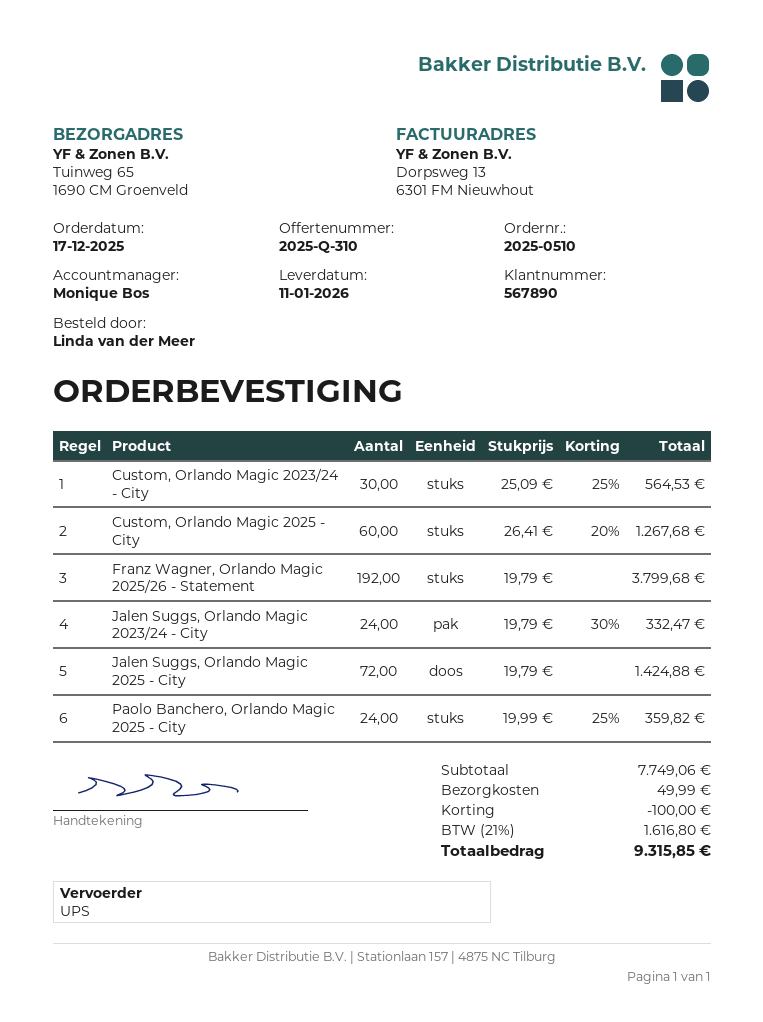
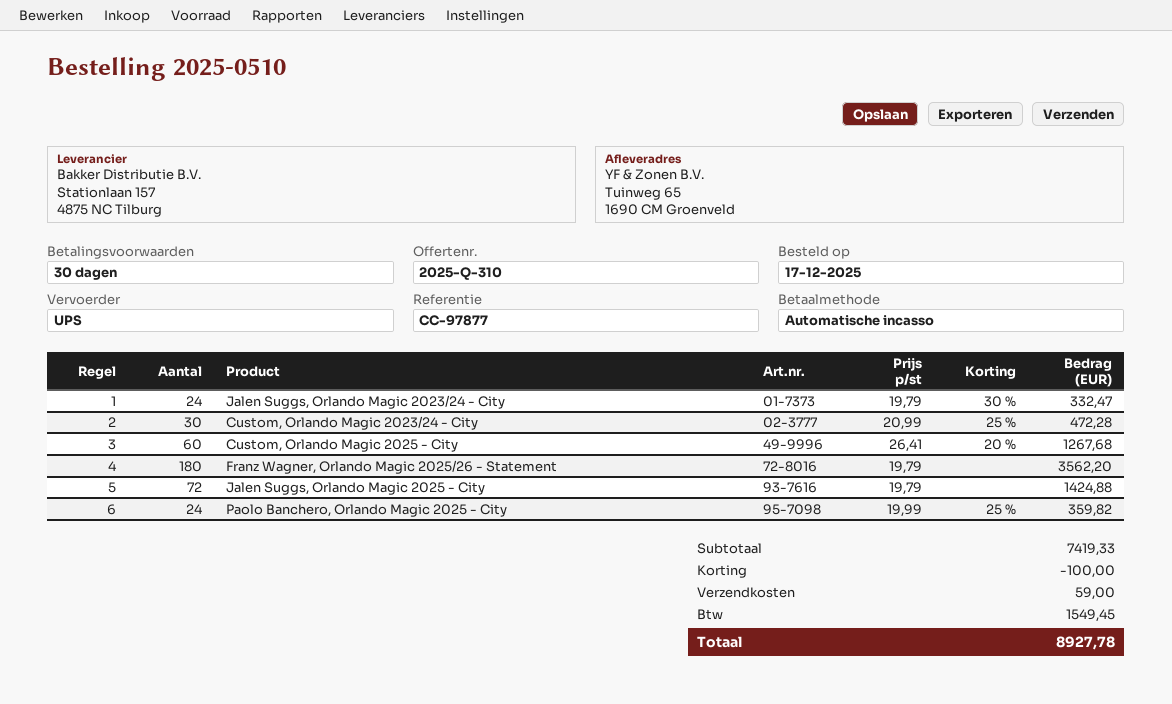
Custom, Orlando Magic 2023/24 - City: 30 x 25.09 - 25% = 564.53 -> 30 x 20.99 - 25% = 472.28
Franz Wagner, Orlando Magic 2025/26 - Statement: 192 x 19.79 = 3799.68 -> 180 x 19.79 = 3562.20
subtotal: 7749.06 -> 7419.33
shipping: 49.99 -> 59.00
tax: 1616.80 -> 1549.45
total: 9315.85 -> 8927.78

